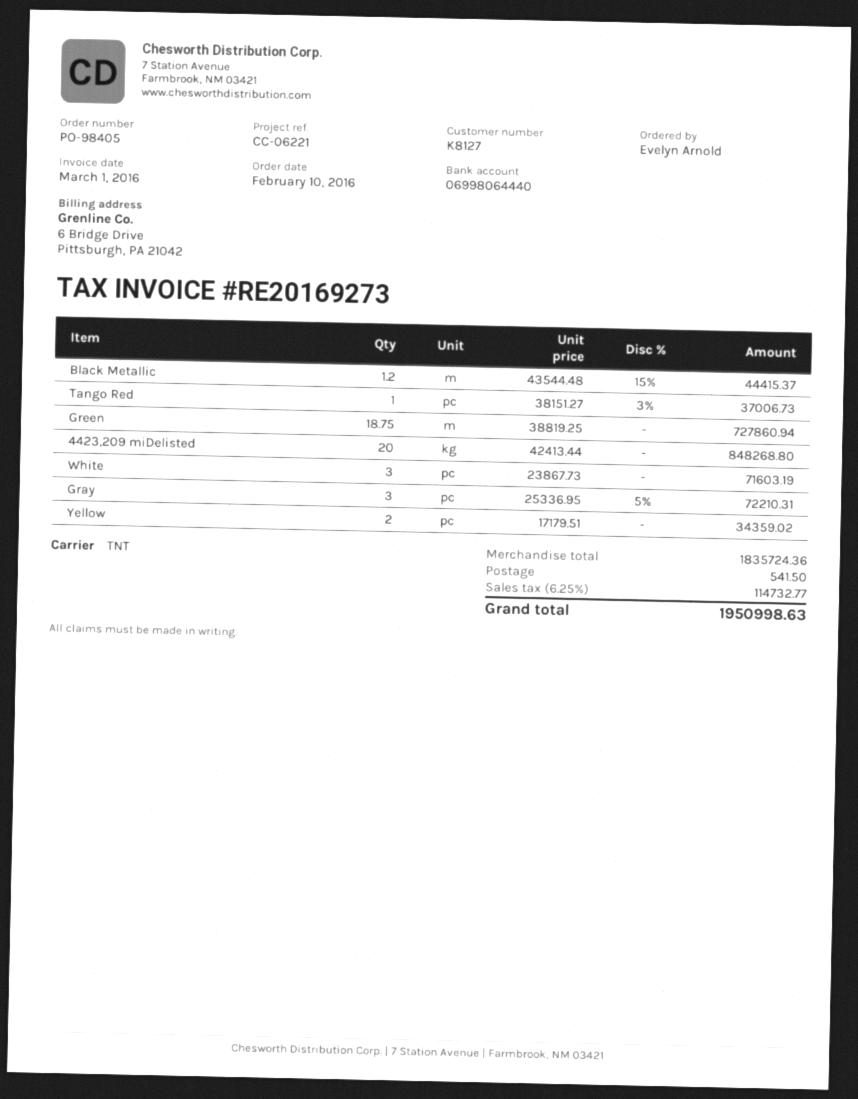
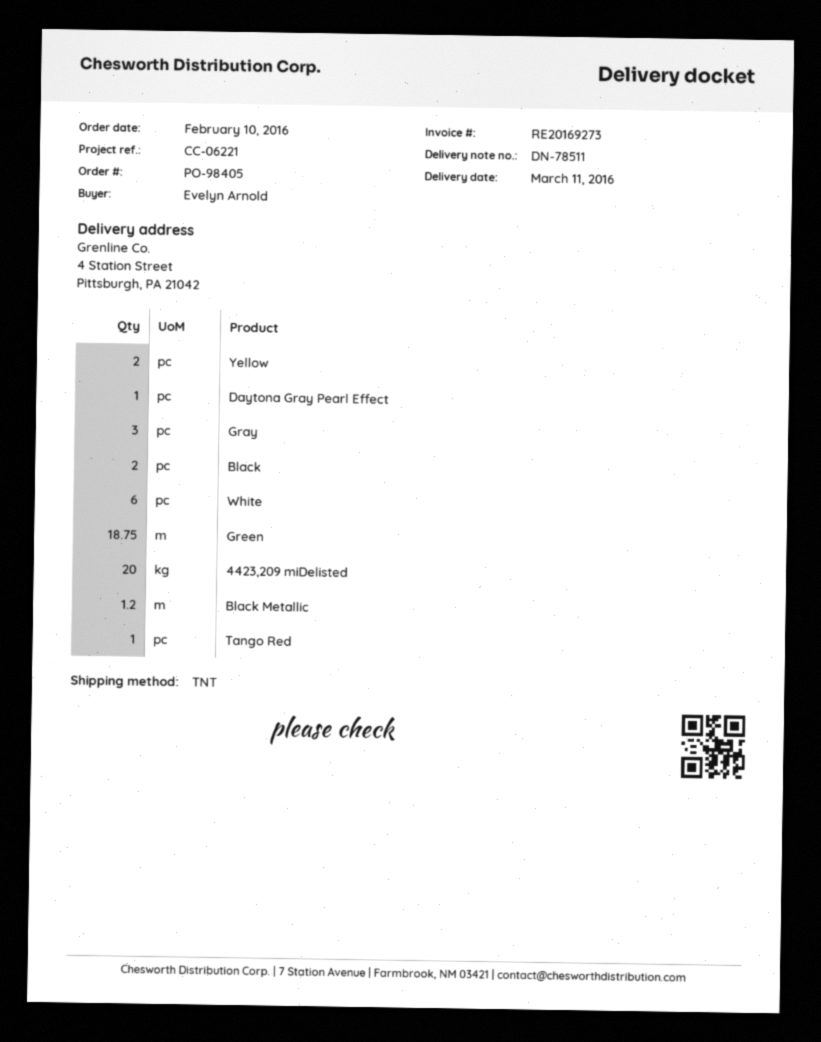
White: 3 -> 6
Daytona Gray Pearl Effect: none -> 1
Black: none -> 2

